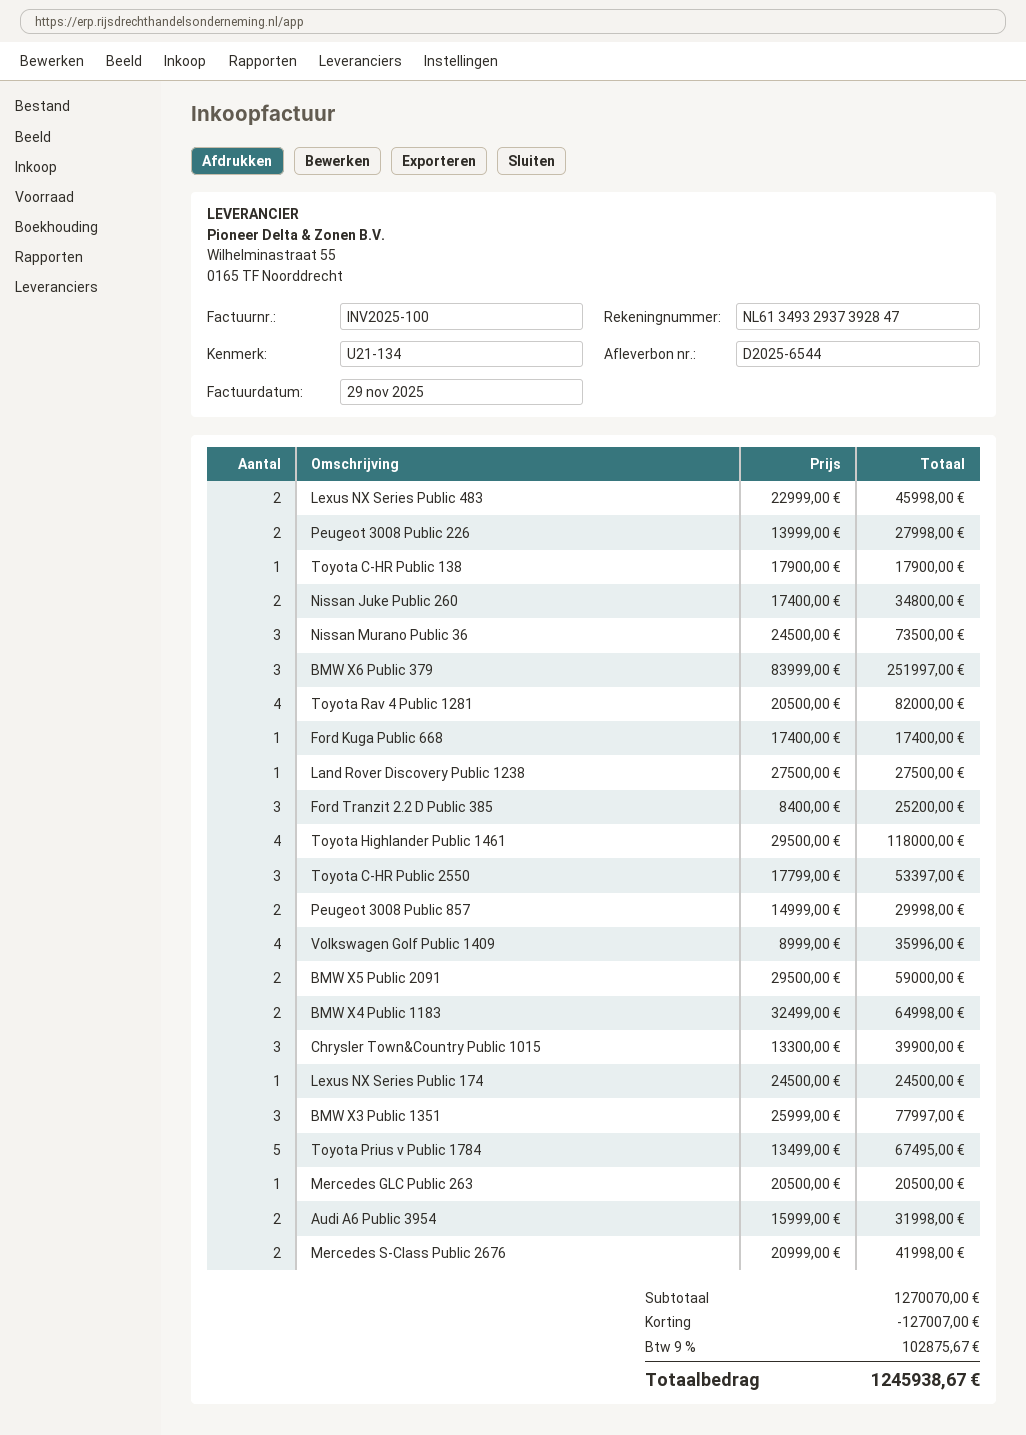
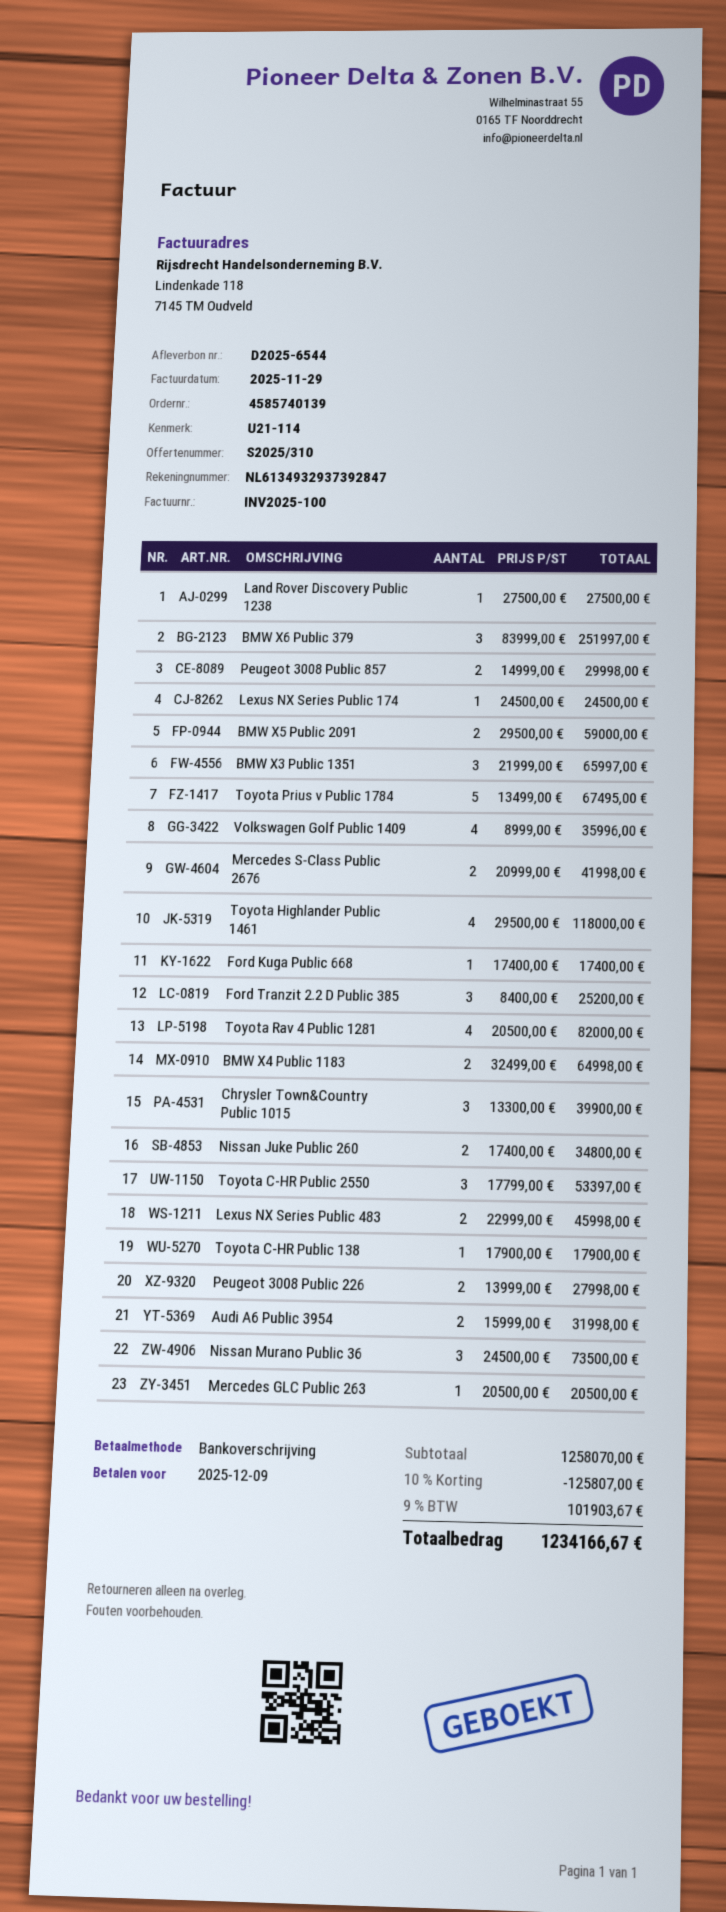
reference: U21-134 -> U21-114
BMW X3 Public 1351: 3 x 25999.00 = 77997.00 -> 3 x 21999.00 = 65997.00
subtotal: 1270070.00 -> 1258070.00
discount: 127007.00 -> 125807.00
tax: 9% = 102875.67 -> 9% = 101903.67
total: 1245938.67 -> 1234166.67

